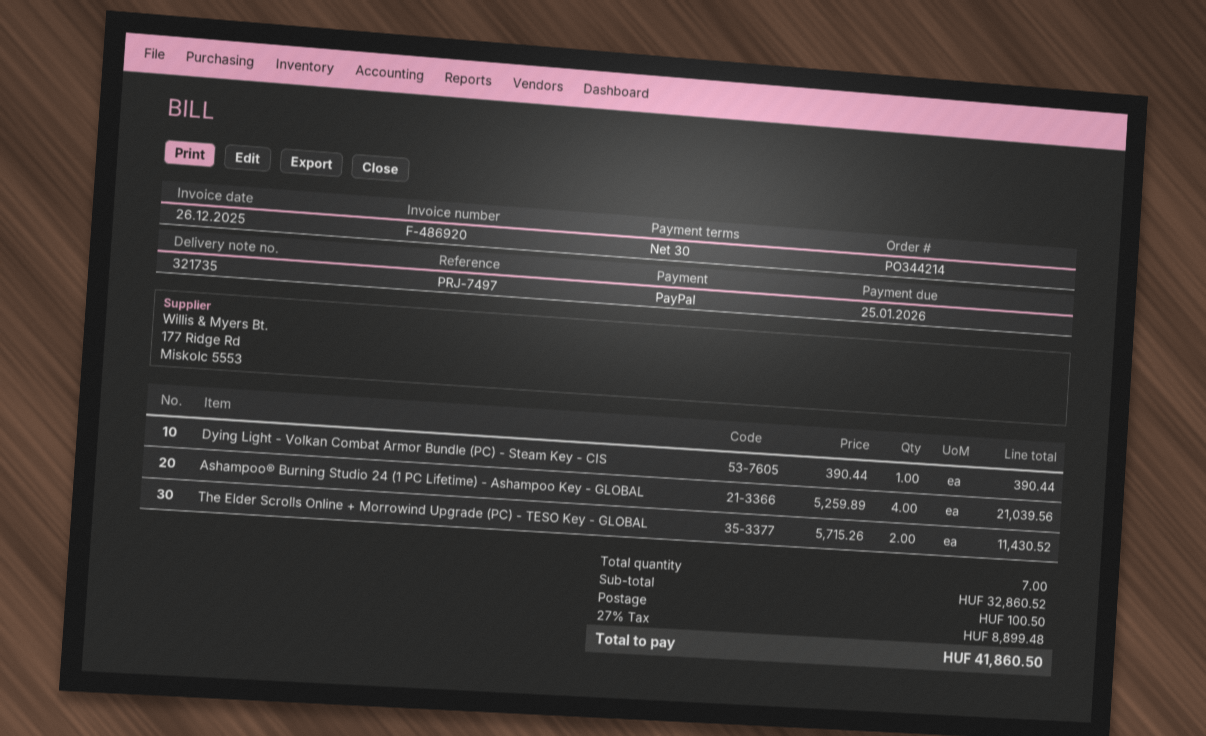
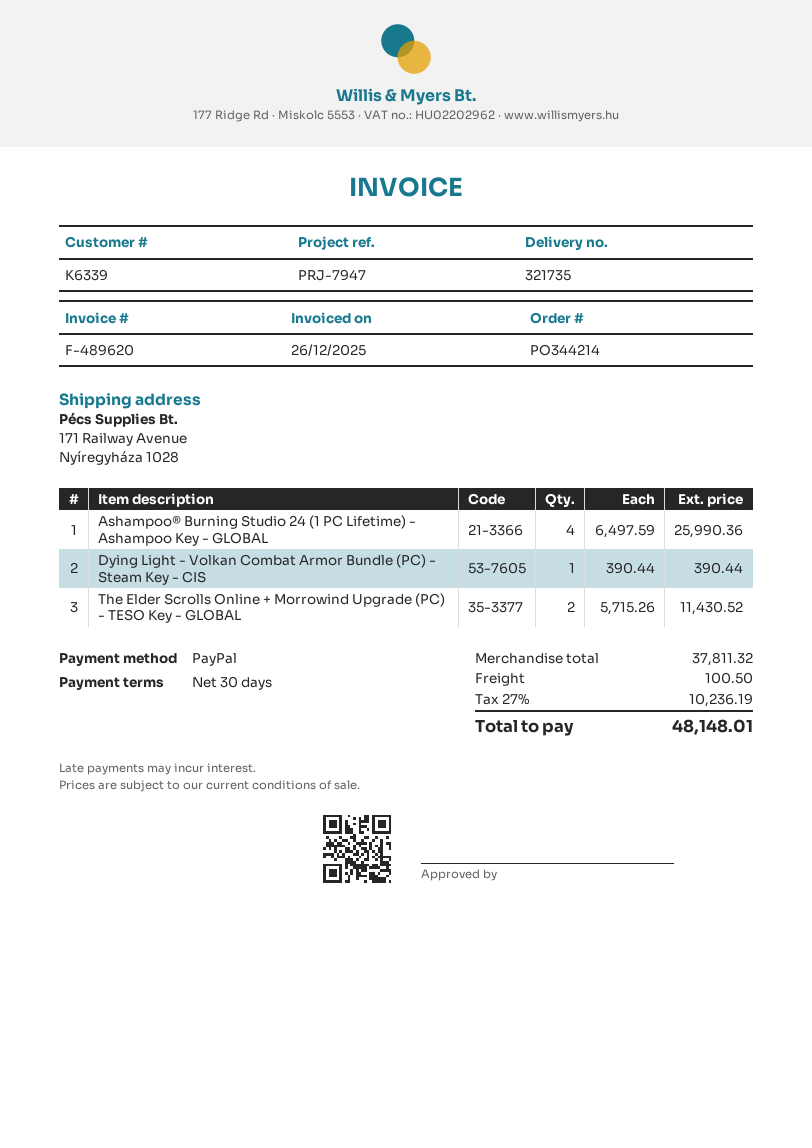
invoice number: F-486920 -> F-489620
reference: PRJ-7497 -> PRJ-7947
Ashampoo® Burning Studio 24 (1 PC Lifetime) - Ashampoo Key - GLOBAL: 4 x 5259.89 = 21039.56 -> 4 x 6497.59 = 25990.36
subtotal: 32860.52 -> 37811.32
tax: 27% = 8899.48 -> 27% = 10236.19
total: 41860.50 -> 48148.01

